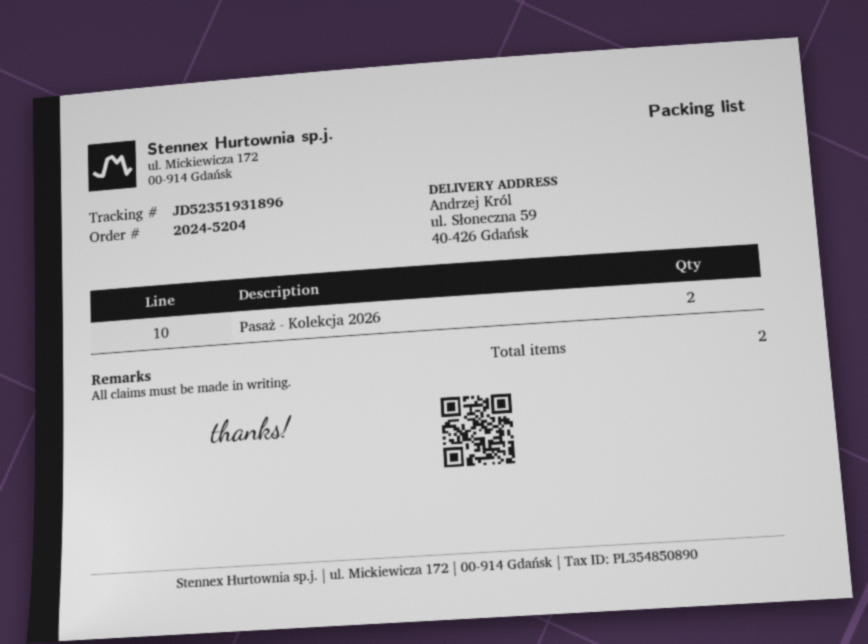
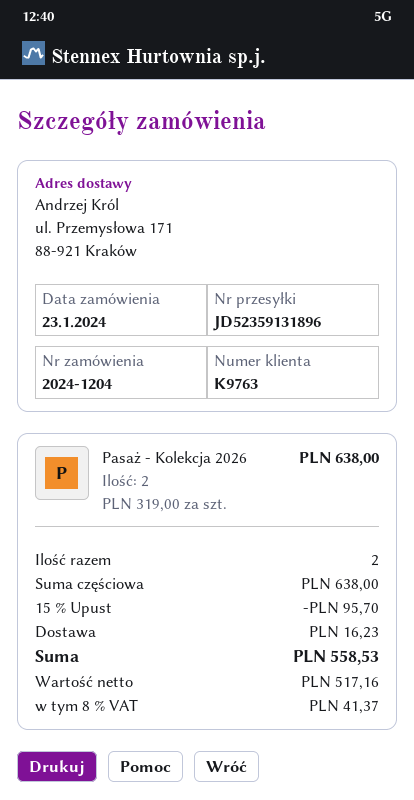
order number: 2024-5204 -> 2024-1204
tracking number: JD52351931896 -> JD52359131896
ship to: ul. Słoneczna 59, 40-426 Gdańsk -> ul. Przemysłowa 171, 88-921 Kraków

